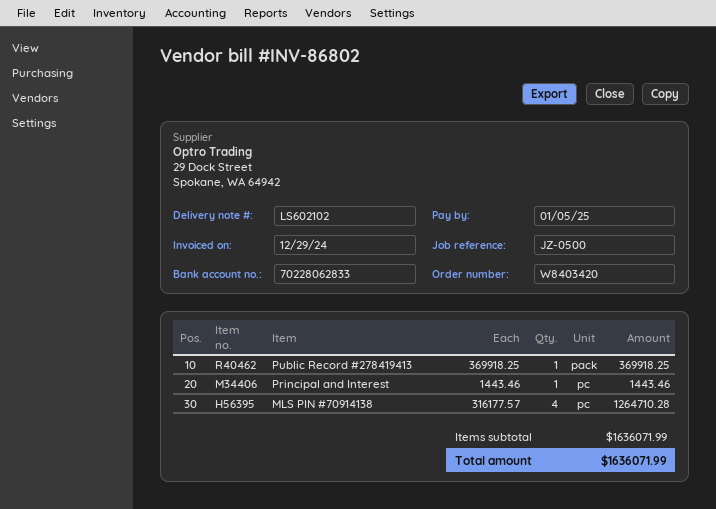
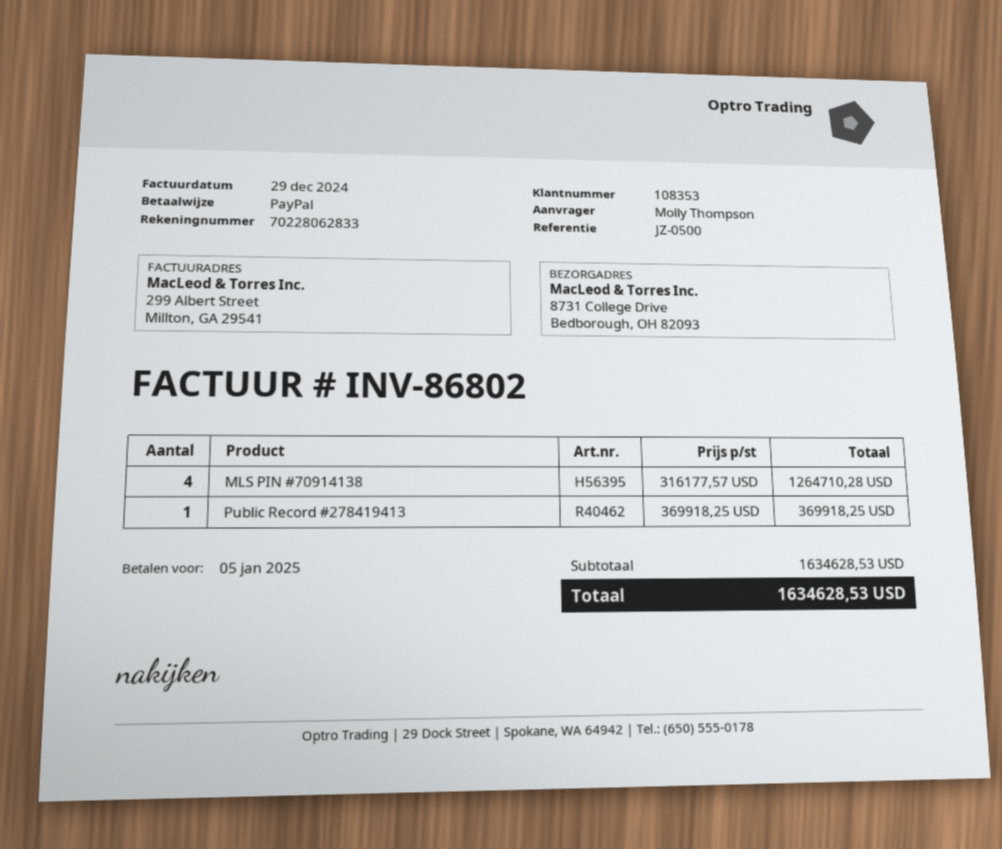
Principal and Interest: 1 x 1443.46 = 1443.46 -> none
subtotal: 1636071.99 -> 1634628.53
total: 1636071.99 -> 1634628.53

